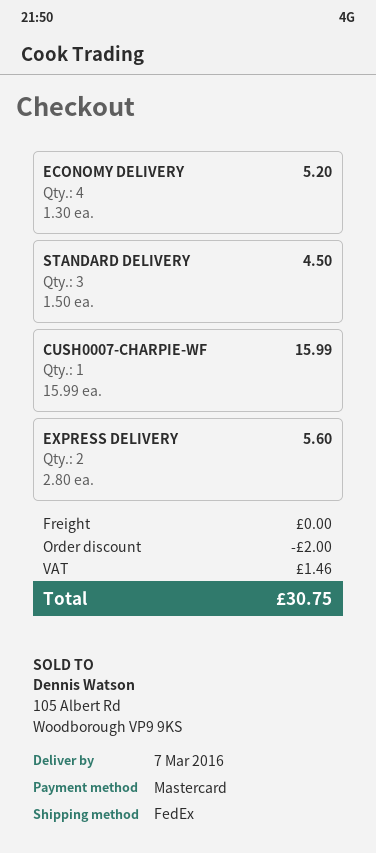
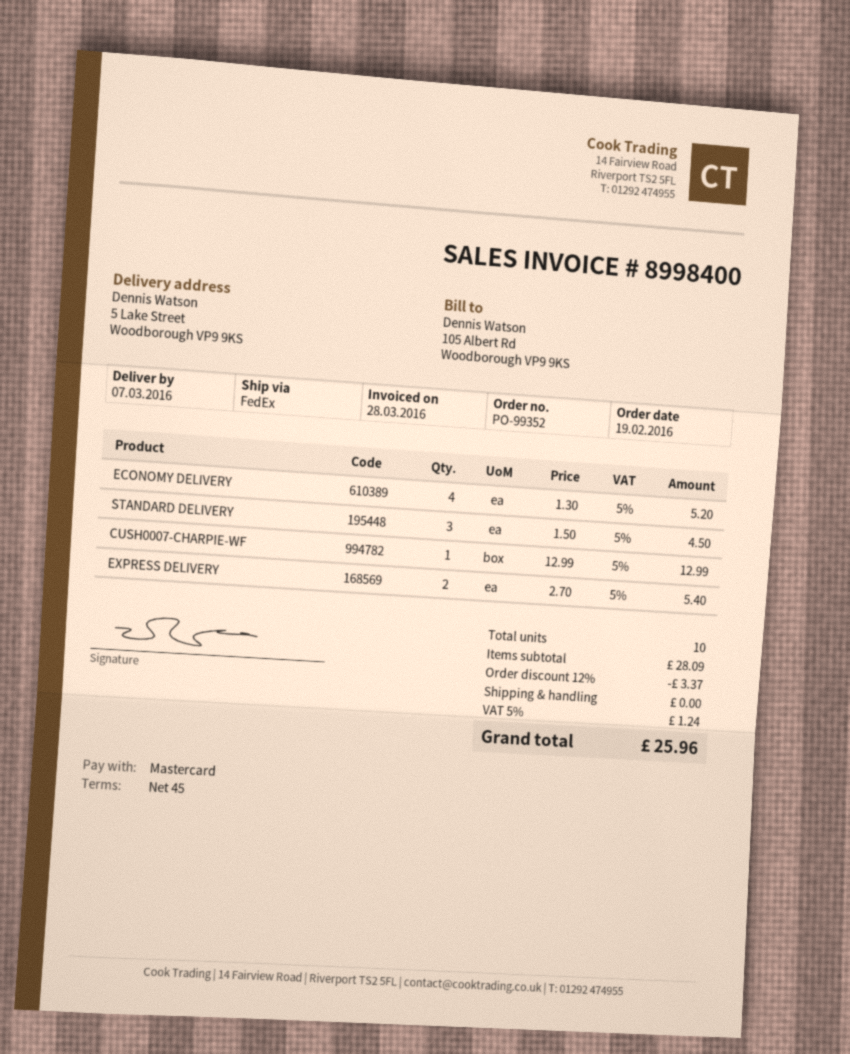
CUSH0007-CHARPIE-WF: 1 x 15.99 = 15.99 -> 1 x 12.99 = 12.99
EXPRESS DELIVERY: 2 x 2.80 = 5.60 -> 2 x 2.70 = 5.40
discount: 2.00 -> 3.37
tax: 1.46 -> 1.24
total: 30.75 -> 25.96

